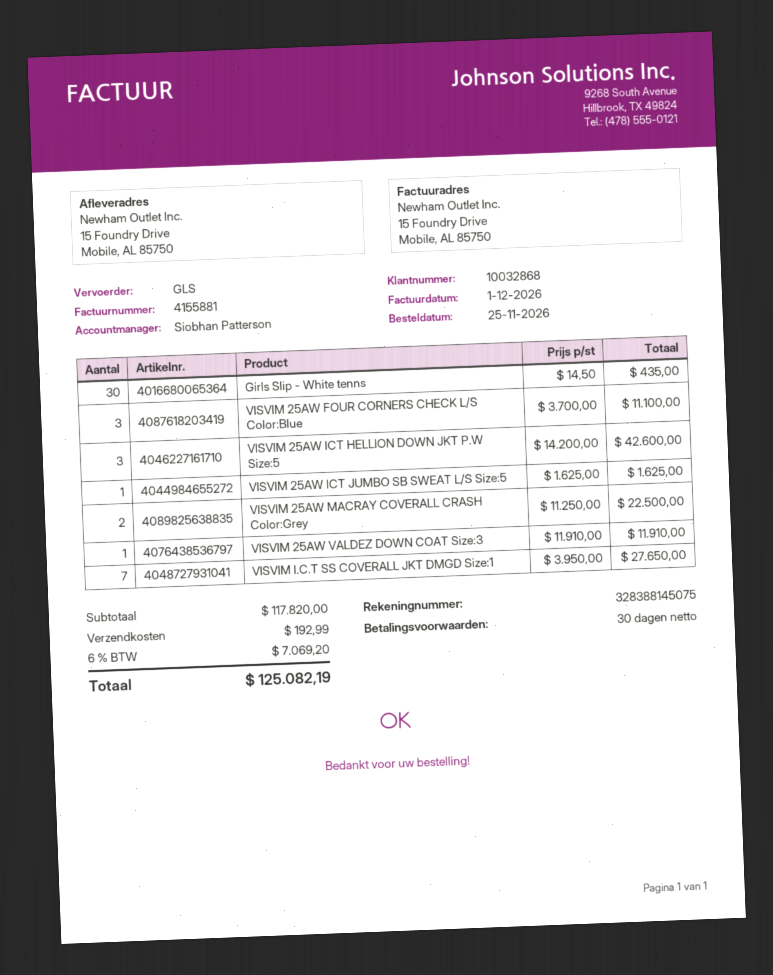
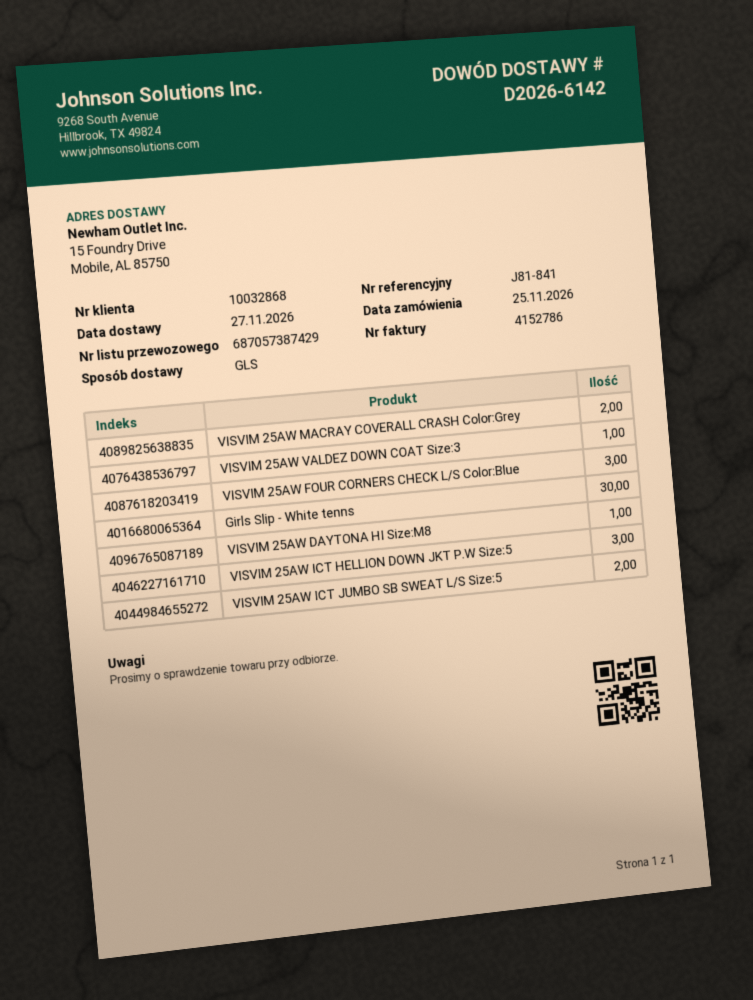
invoice number: 4155881 -> 4152786
VISVIM 25AW ICT JUMBO SB SWEAT L/S Size:5: 1 -> 2
VISVIM I.C.T SS COVERALL JKT DMGD Size:1: 7 -> none
VISVIM 25AW DAYTONA HI Size:M8: none -> 1

